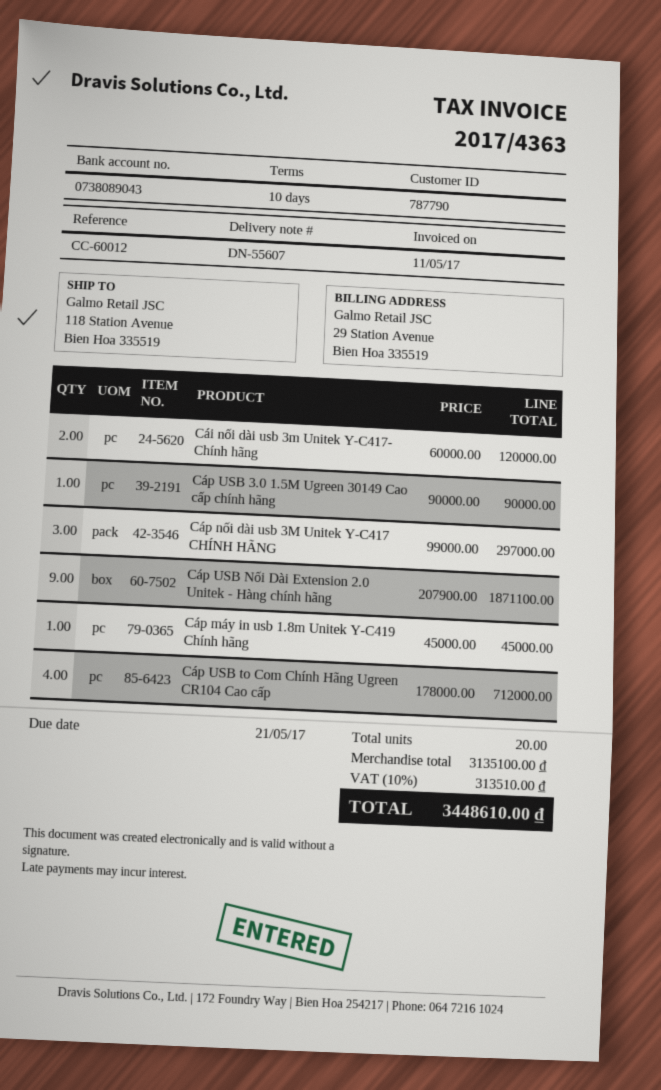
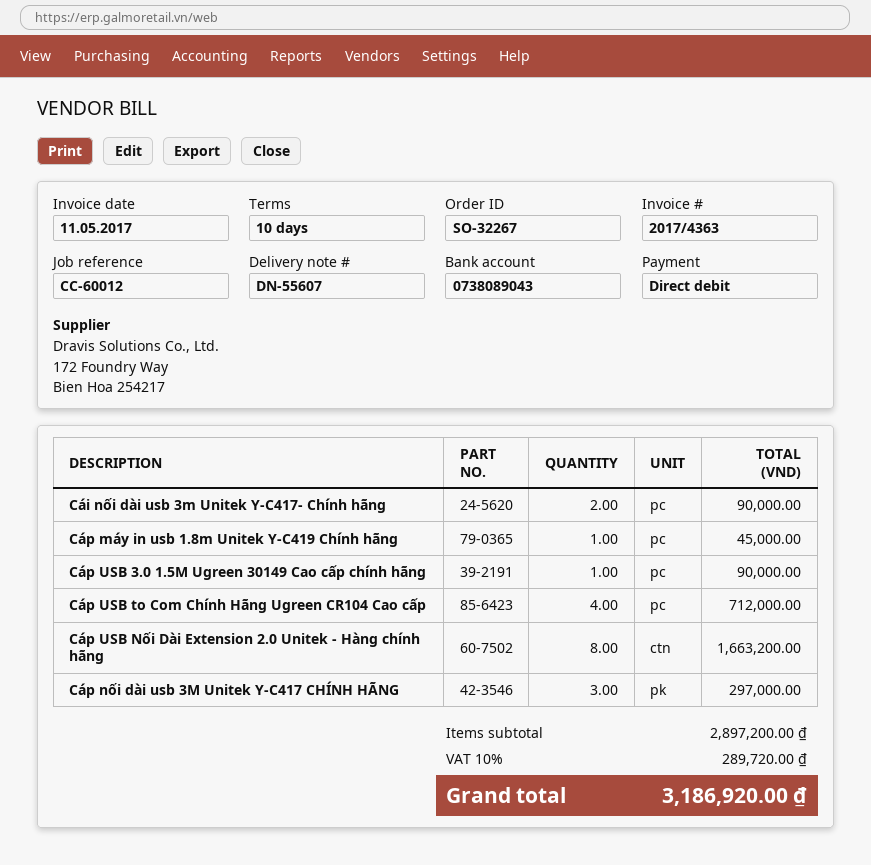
Cái nối dài usb 3m Unitek Y-C417- Chính hãng: 2 for 120000.00 -> 2 for 90000.00
Cáp USB Nối Dài Extension 2.0 Unitek - Hàng chính hãng: 9 for 1871100.00 -> 8 for 1663200.00
subtotal: 3135100.00 -> 2897200.00
tax: 10% = 313510.00 -> 10% = 289720.00
total: 3448610.00 -> 3186920.00

